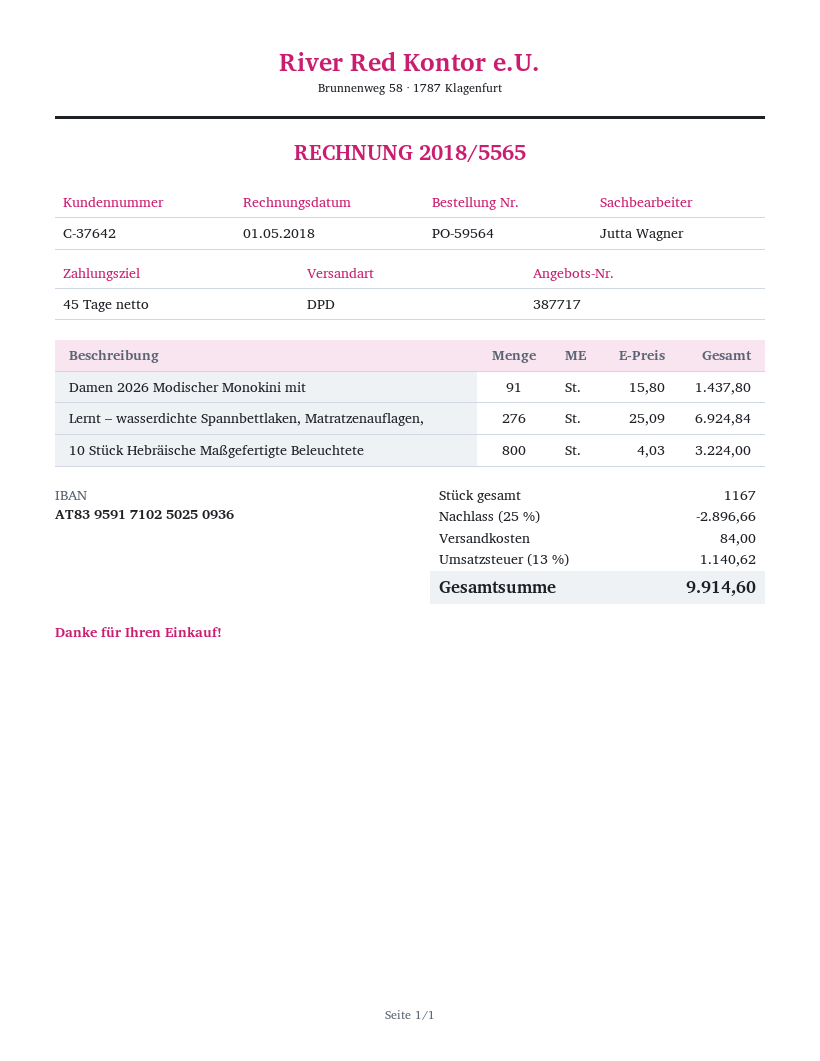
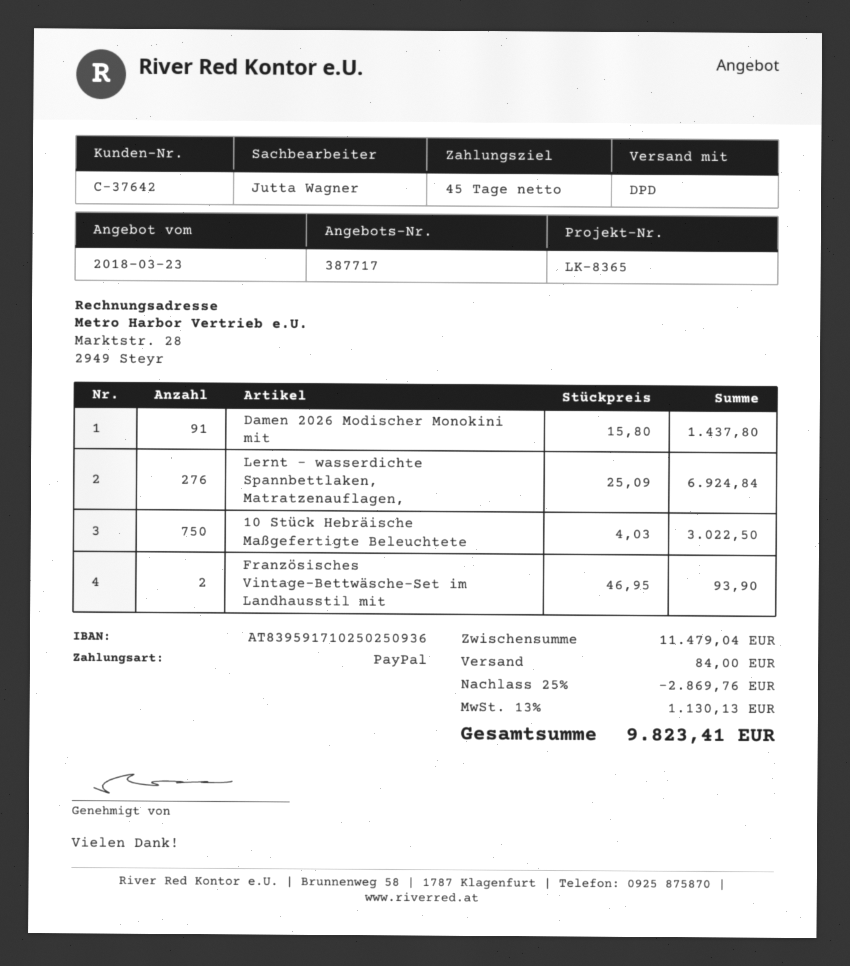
10 Stück Hebräische Maßgefertigte Beleuchtete: 800 x 4.03 = 3224.00 -> 750 x 4.03 = 3022.50
Französisches Vintage-Bettwäsche-Set im Landhausstil mit: none -> 2 x 46.95 = 93.90
discount: 25% = 2896.66 -> 25% = 2869.76
tax: 13% = 1140.62 -> 13% = 1130.13
total: 9914.60 -> 9823.41

